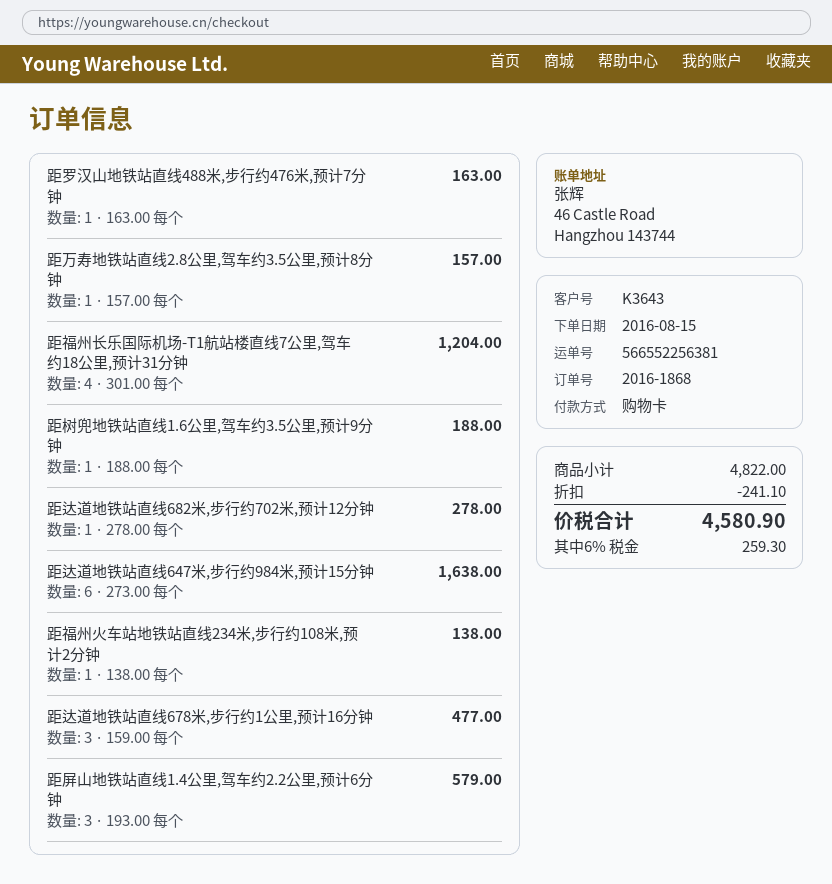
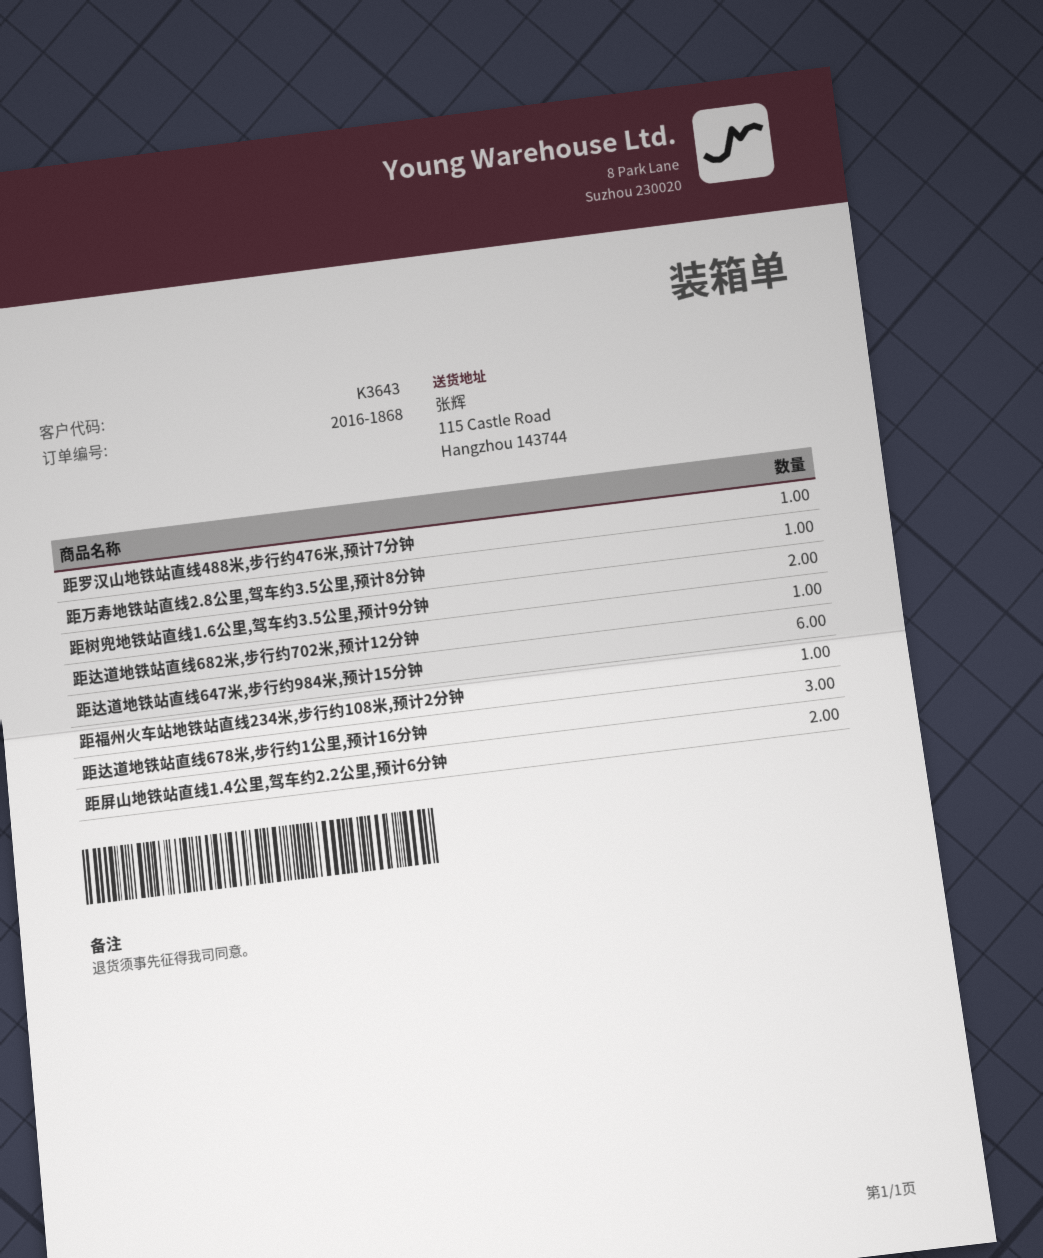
距福州长乐国际机场-T1航站楼直线7公里,驾车约18公里,预计31分钟: 4 -> none
距树兜地铁站直线1.6公里,驾车约3.5公里,预计9分钟: 1 -> 2
距屏山地铁站直线1.4公里,驾车约2.2公里,预计6分钟: 3 -> 2

